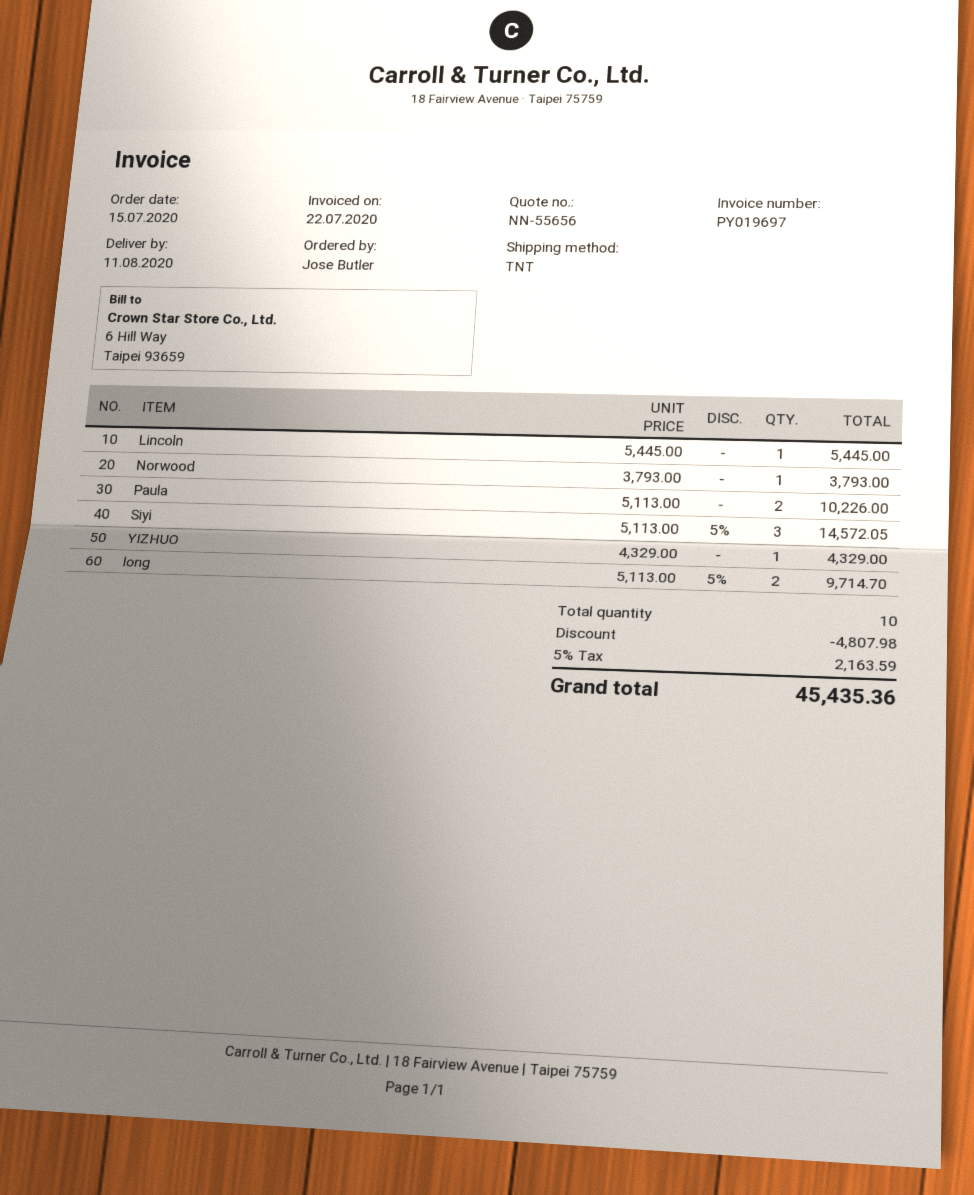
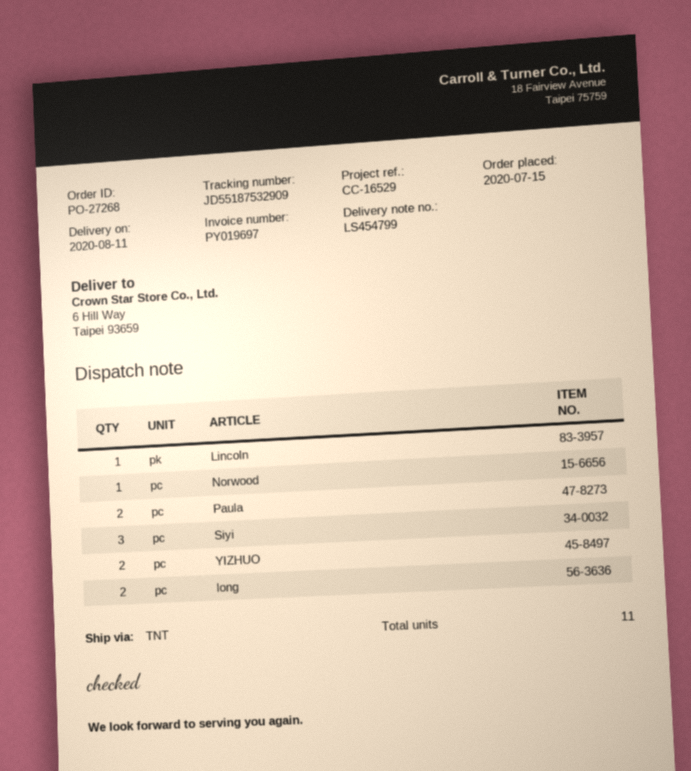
YIZHUO: 1 -> 2
total quantity: 10 -> 11

